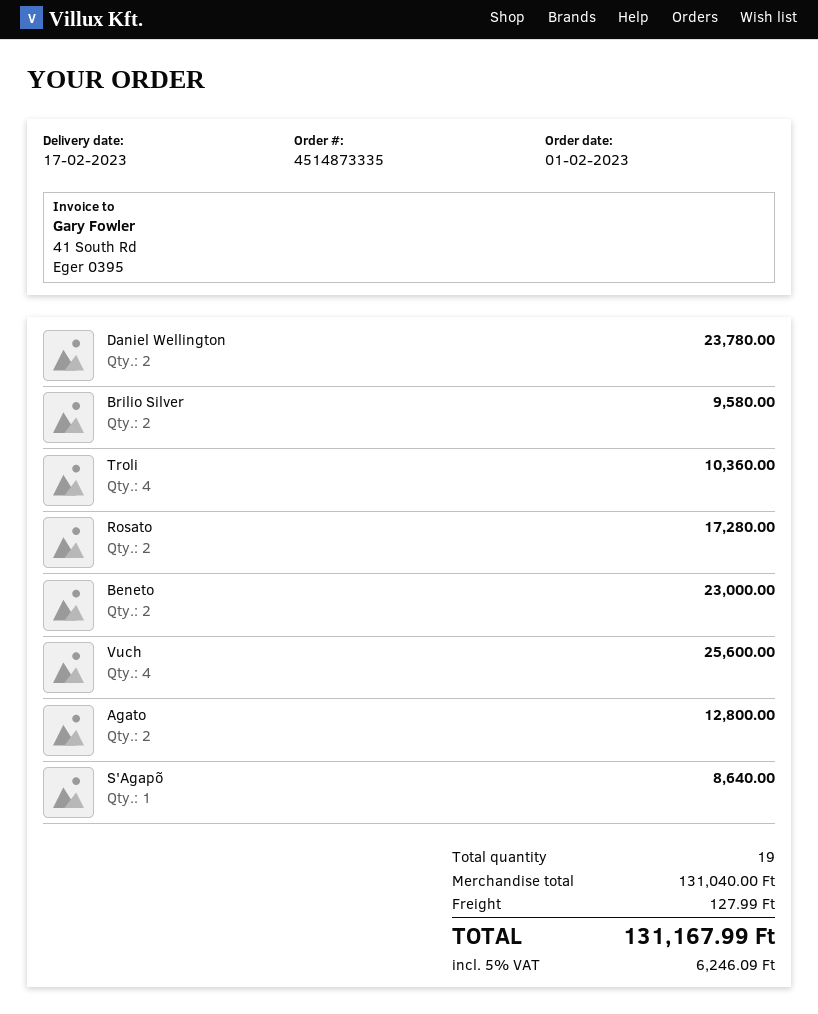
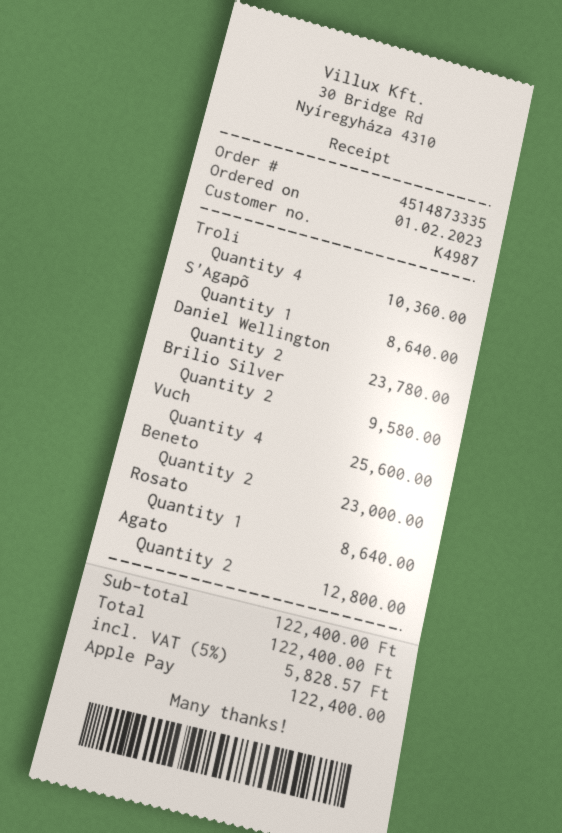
Rosato: 2 for 17280.00 -> 1 for 8640.00
subtotal: 131040.00 -> 122400.00
shipping: 127.99 -> none
tax: 5% = 6246.09 -> 5% = 5828.57
total: 131167.99 -> 122400.00

